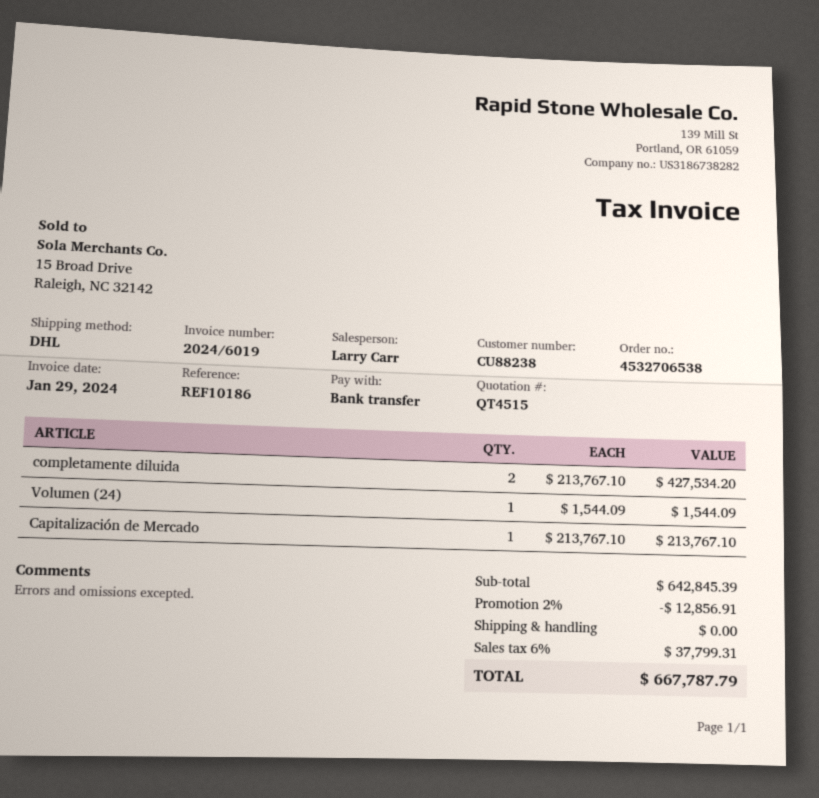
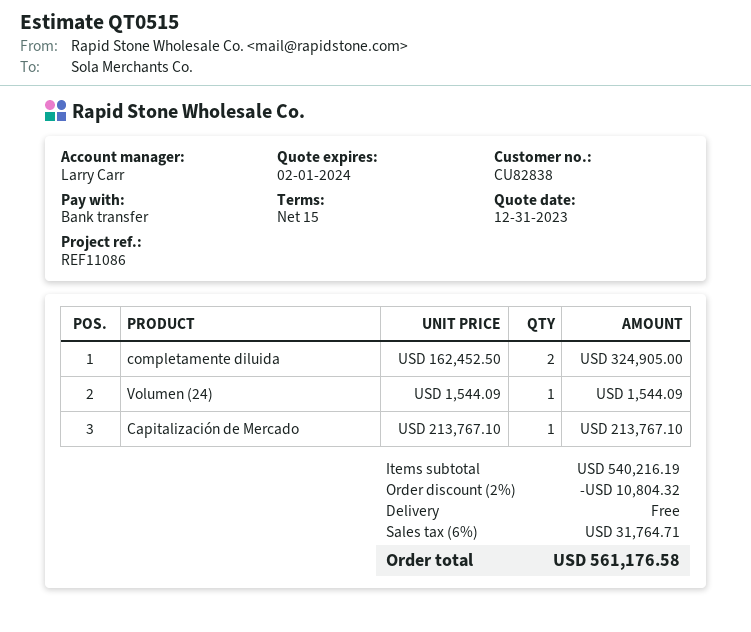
quote number: QT4515 -> QT0515
customer number: CU88238 -> CU82838
reference: REF10186 -> REF11086
completamente diluida: 2 x 213767.10 = 427534.20 -> 2 x 162452.50 = 324905.00
subtotal: 642845.39 -> 540216.19
discount: 2% = 12856.91 -> 2% = 10804.32
tax: 6% = 37799.31 -> 6% = 31764.71
total: 667787.79 -> 561176.58

